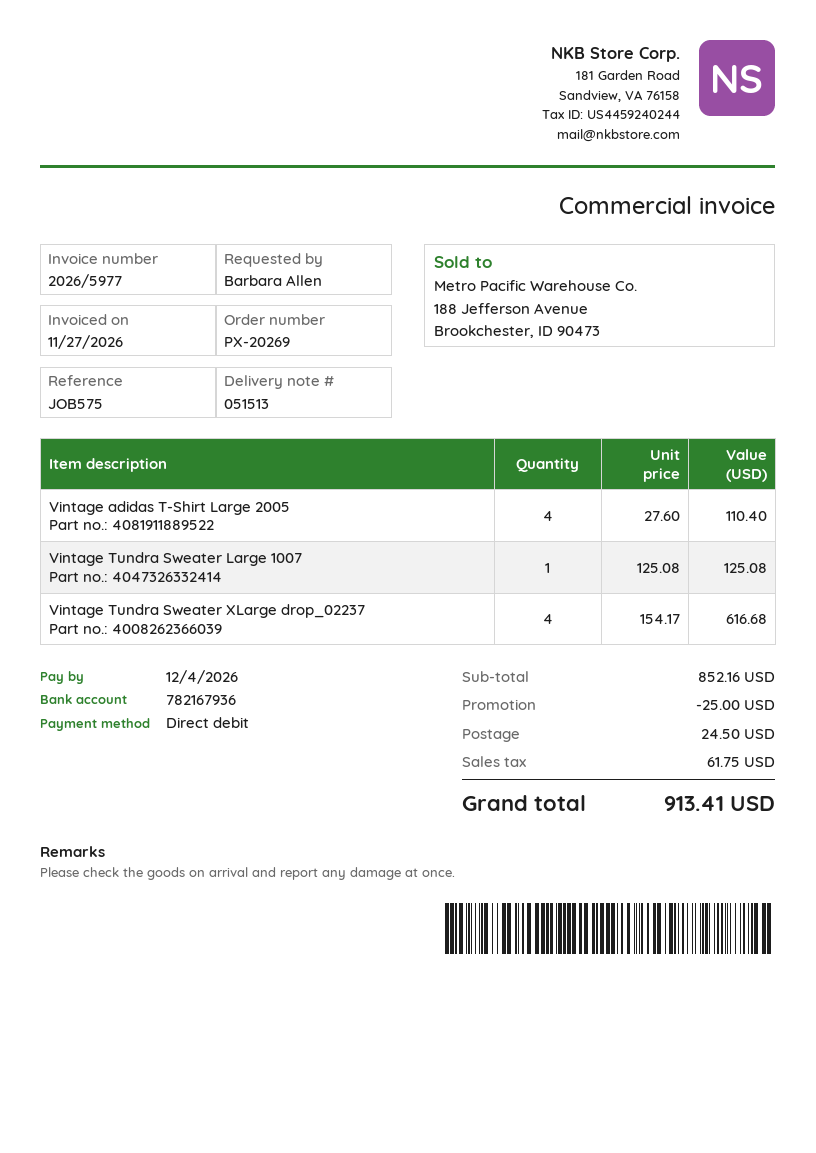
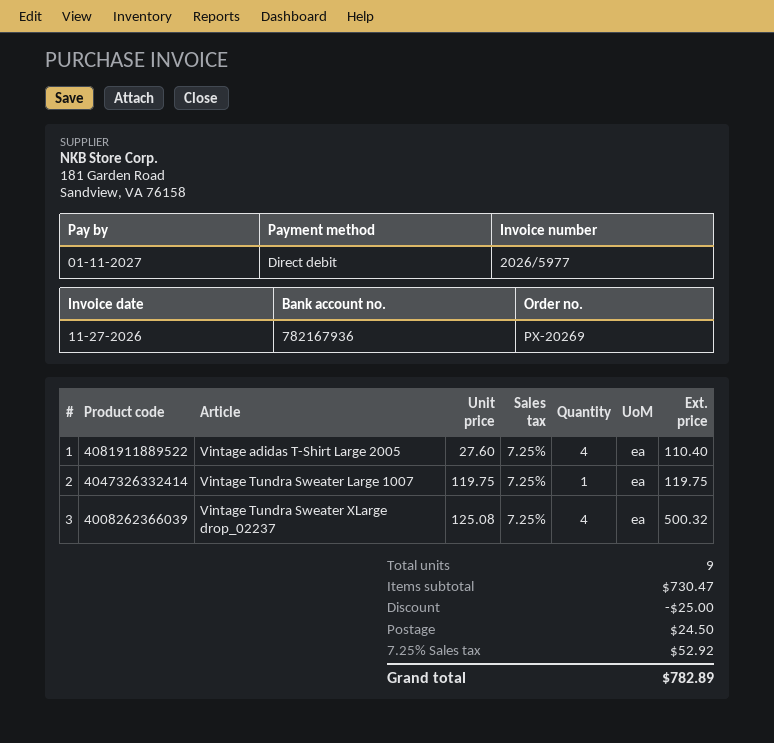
due date: 2026-12-04 -> 2027-01-11
Vintage Tundra Sweater Large 1007: 1 x 125.08 = 125.08 -> 1 x 119.75 = 119.75
Vintage Tundra Sweater XLarge drop_02237: 4 x 154.17 = 616.68 -> 4 x 125.08 = 500.32
subtotal: 852.16 -> 730.47
tax: 61.75 -> 52.92
total: 913.41 -> 782.89

